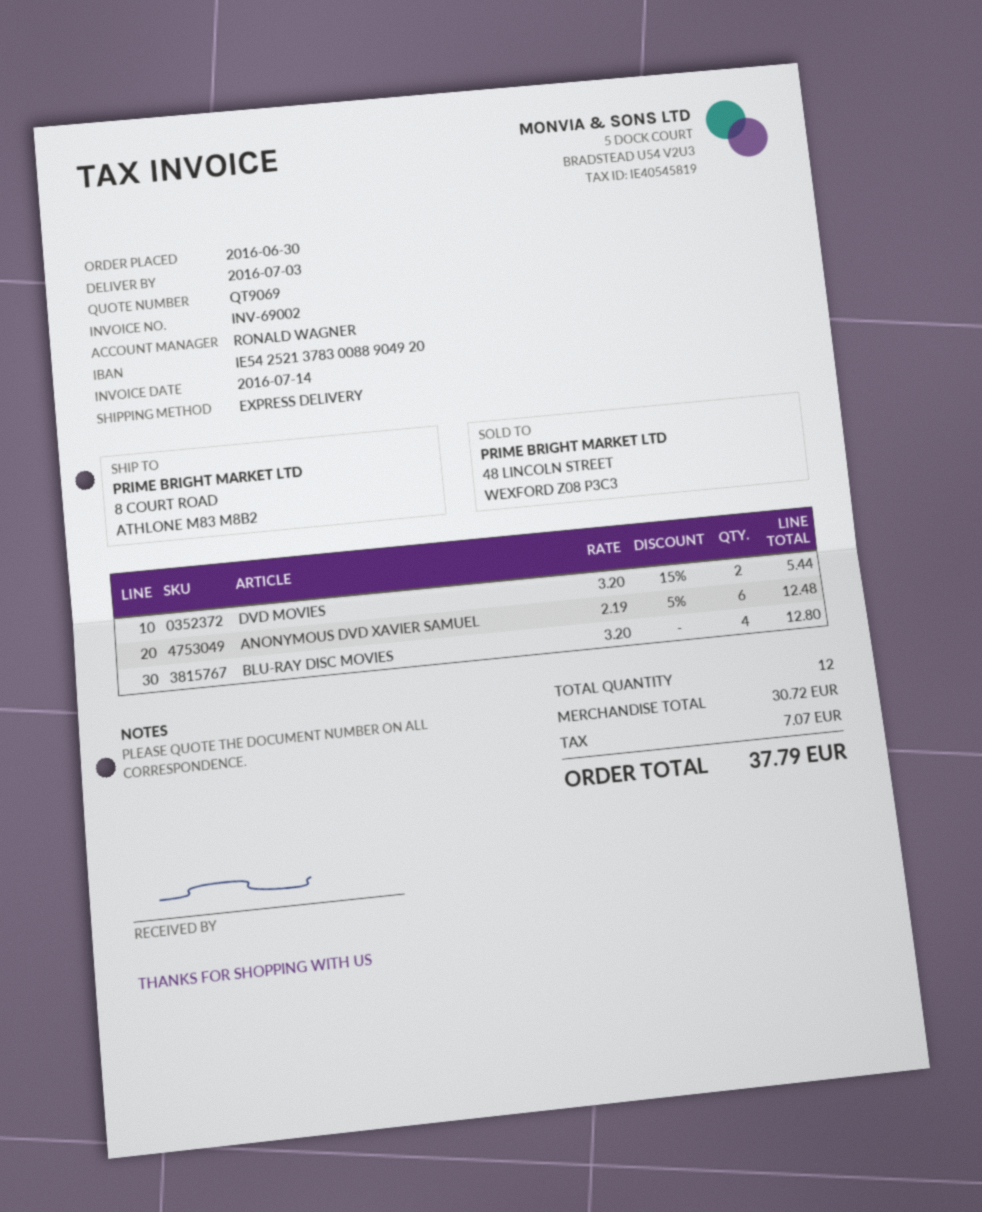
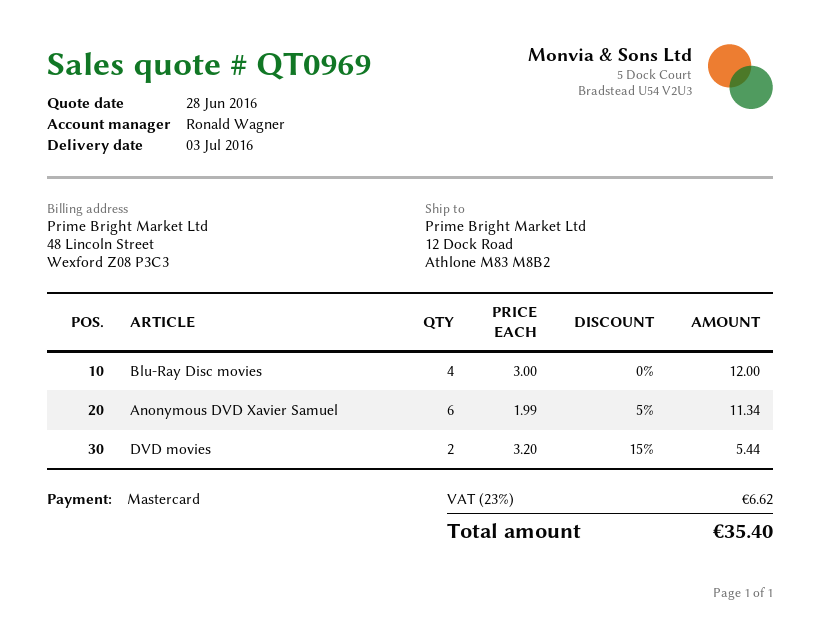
quote number: QT9069 -> QT0969
ship to: 8 COURT ROAD, ATHLONE M83 M8B2 -> 12 Dock Road, Athlone M83 M8B2
ANONYMOUS DVD XAVIER SAMUEL: 6 x 2.19 - 5% = 12.48 -> 6 x 1.99 - 5% = 11.34
BLU-RAY DISC MOVIES: 4 x 3.20 = 12.80 -> 4 x 3.00 = 12.00
tax: 7.07 -> 6.62
total: 37.79 -> 35.40

